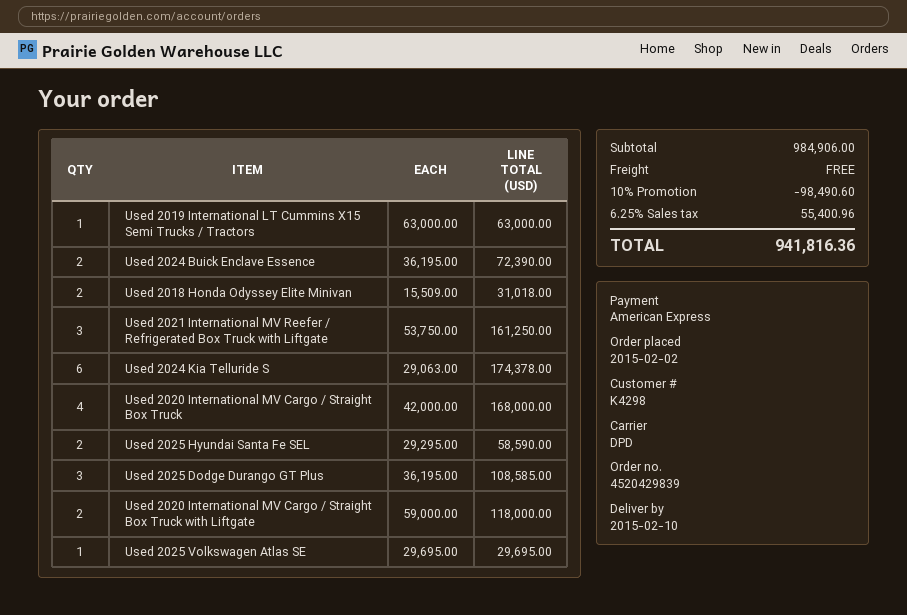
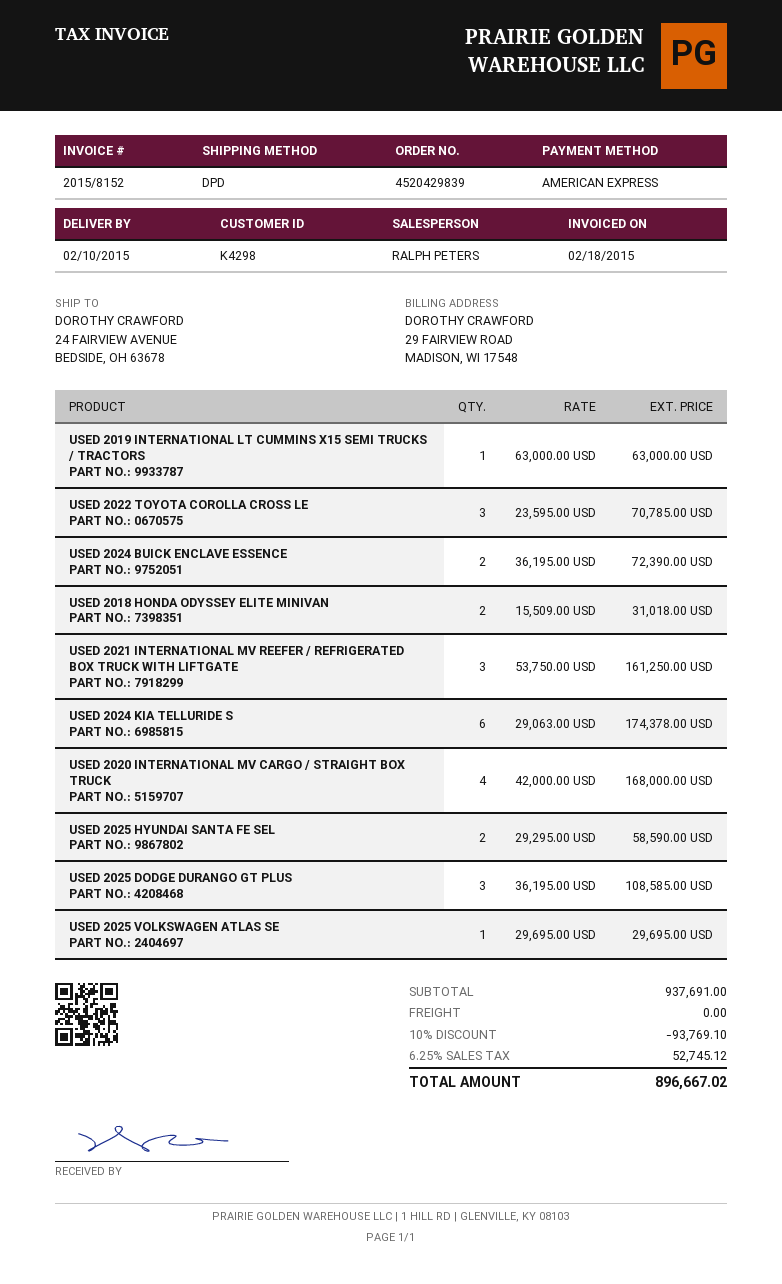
Used 2020 International MV Cargo / Straight Box Truck with Liftgate: 2 x 59000.00 = 118000.00 -> none
USED 2022 TOYOTA COROLLA CROSS LE: none -> 3 x 23595.00 = 70785.00
subtotal: 984906.00 -> 937691.00
discount: 10% = 98490.60 -> 10% = 93769.10
tax: 6.25% = 55400.96 -> 6.25% = 52745.12
total: 941816.36 -> 896667.02

